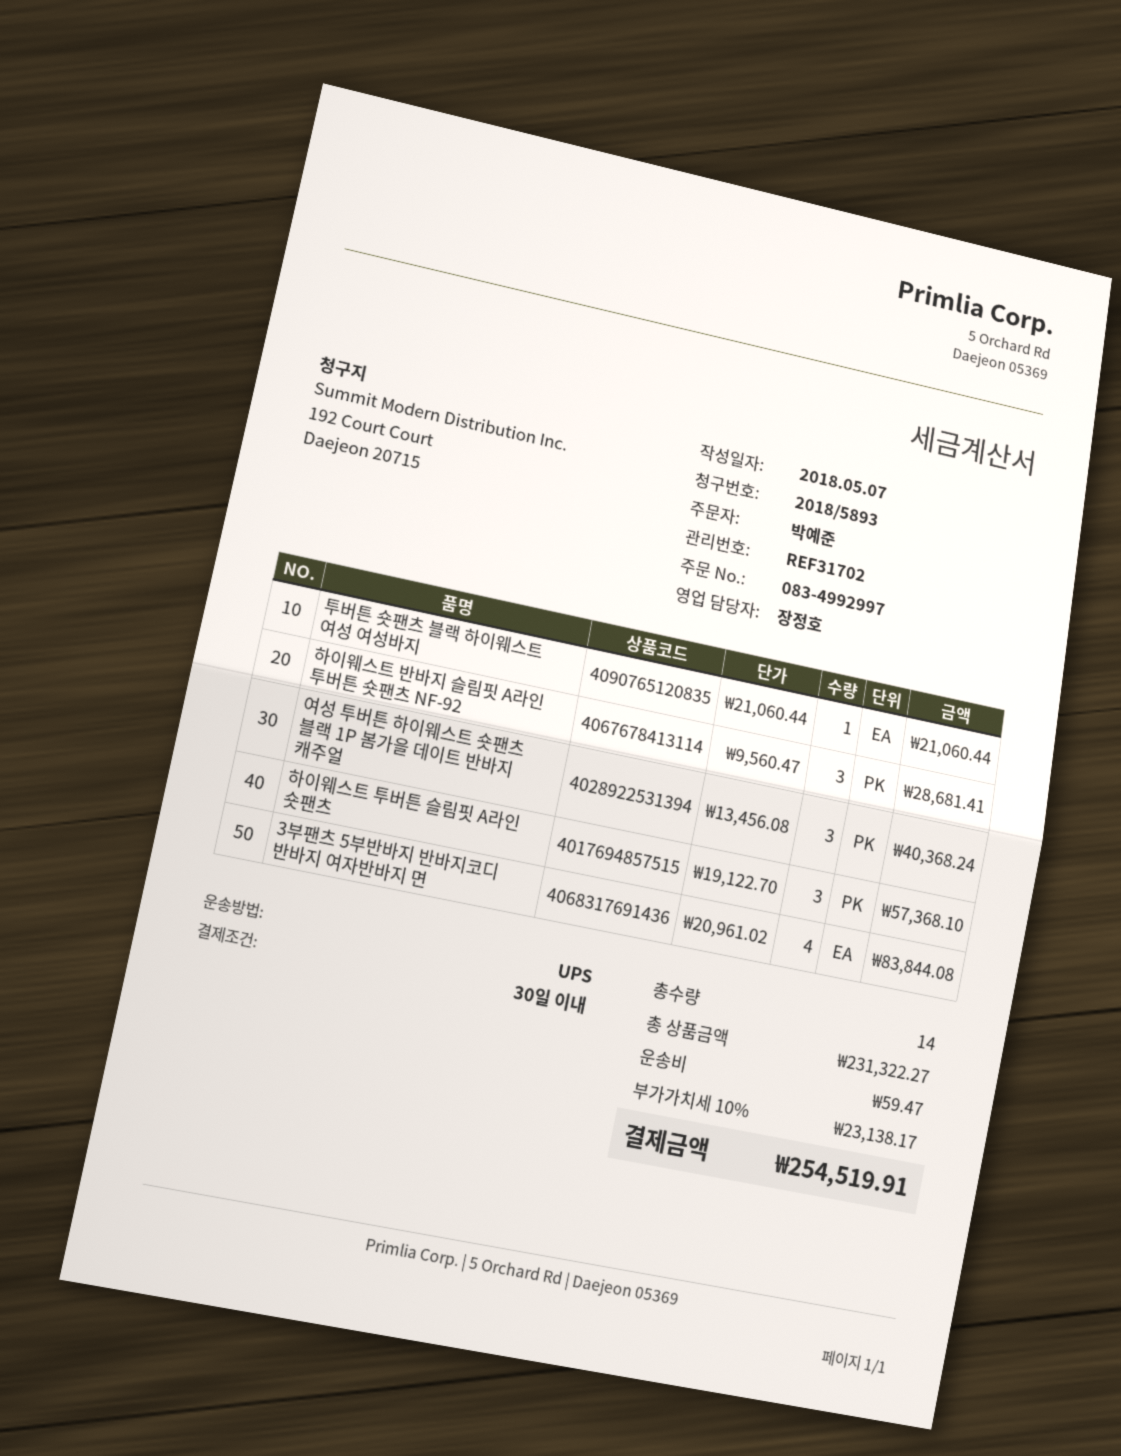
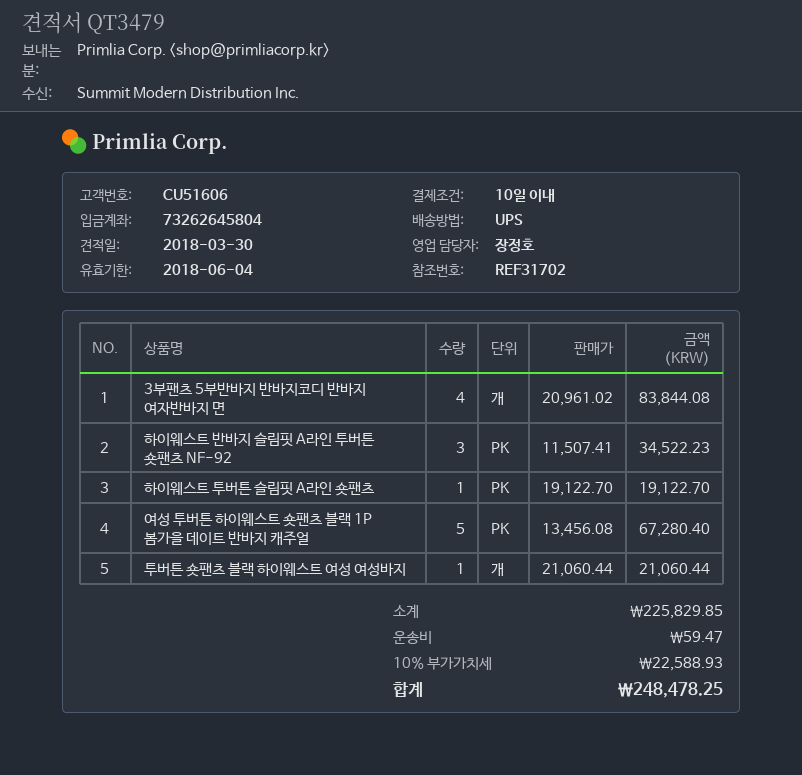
payment terms: 30 days -> 10 days
하이웨스트 반바지 슬림핏 A라인 투버튼 숏팬츠 NF-92: 3 x 9560.47 = 28681.41 -> 3 x 11507.41 = 34522.23
여성 투버튼 하이웨스트 숏팬츠 블랙 1P 봄가을 데이트 반바지 캐주얼: 3 x 13456.08 = 40368.24 -> 5 x 13456.08 = 67280.40
하이웨스트 투버튼 슬림핏 A라인 숏팬츠: 3 x 19122.70 = 57368.10 -> 1 x 19122.70 = 19122.70
subtotal: 231322.27 -> 225829.85
tax: 10% = 23138.17 -> 10% = 22588.93
total: 254519.91 -> 248478.25

